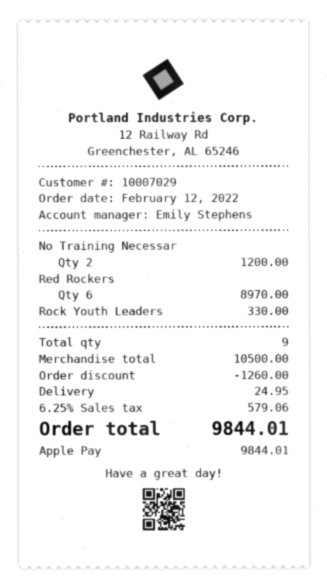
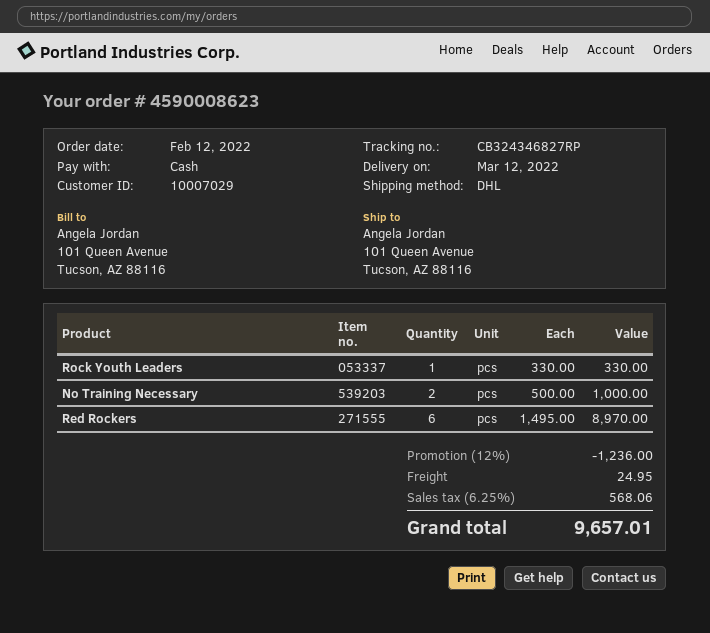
payment method: Apple Pay -> cash
No Training Necessar: 2 for 1200.00 -> 2 for 1000.00
discount: 1260.00 -> 1236.00
tax: 6.25% = 579.06 -> 6.25% = 568.06
total: 9844.01 -> 9657.01

